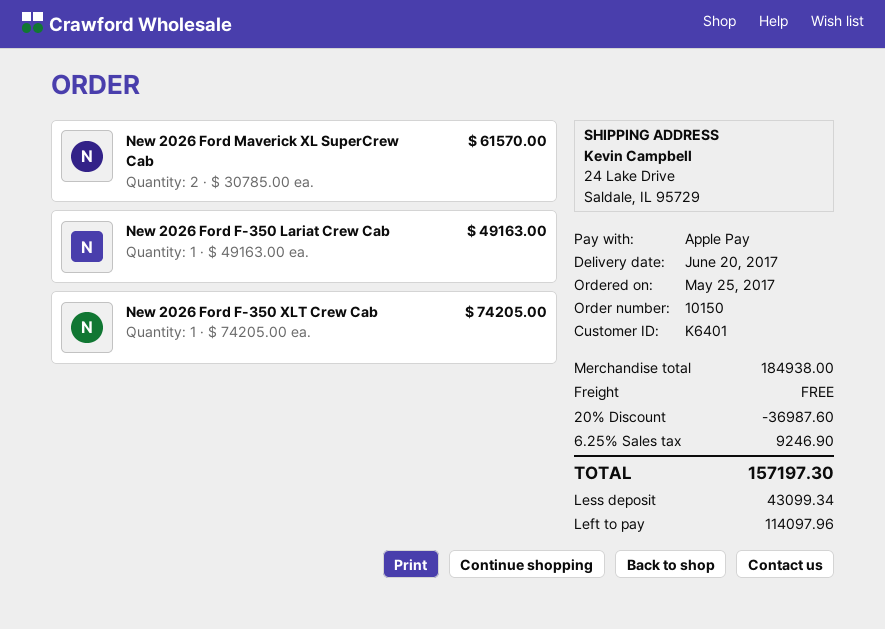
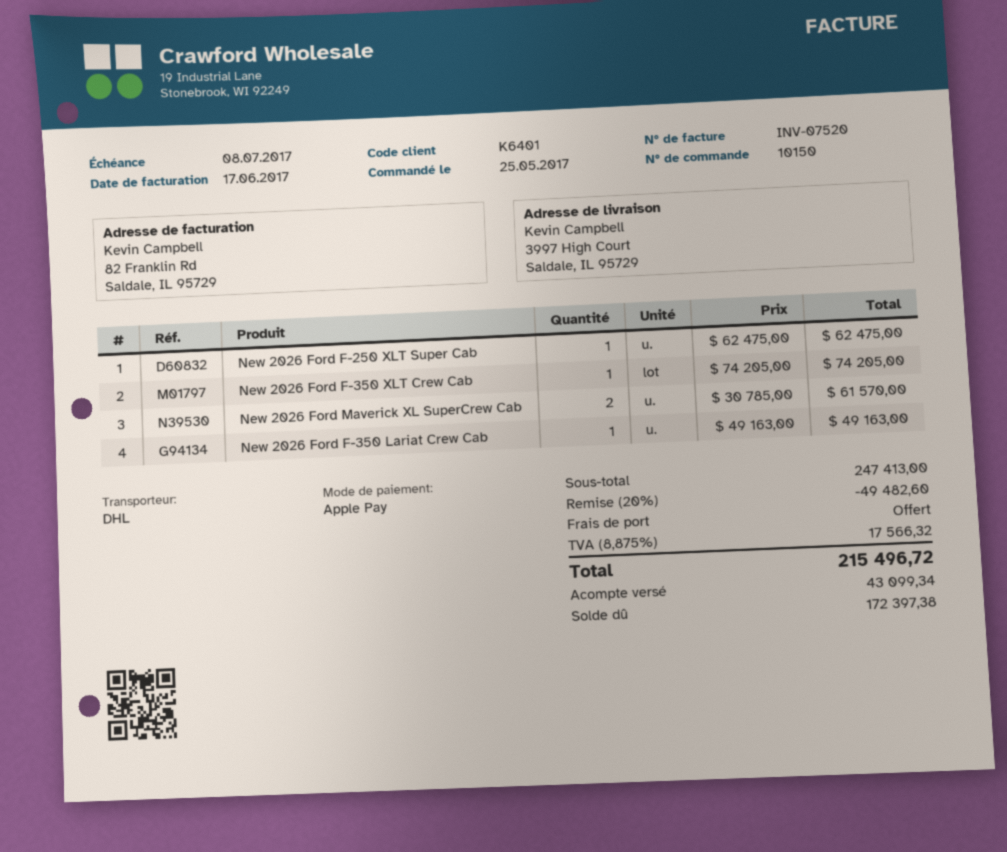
ship to: 24 Lake Drive, Saldale, IL 95729 -> 3997 High Court, Saldale, IL 95729
New 2026 Ford F-250 XLT Super Cab: none -> 1 x 62475.00 = 62475.00
subtotal: 184938.00 -> 247413.00
discount: 20% = 36987.60 -> 20% = 49482.60
tax: 6.25% = 9246.90 -> 8.875% = 17566.32
total: 157197.30 -> 215496.72
balance: 114097.96 -> 172397.38

